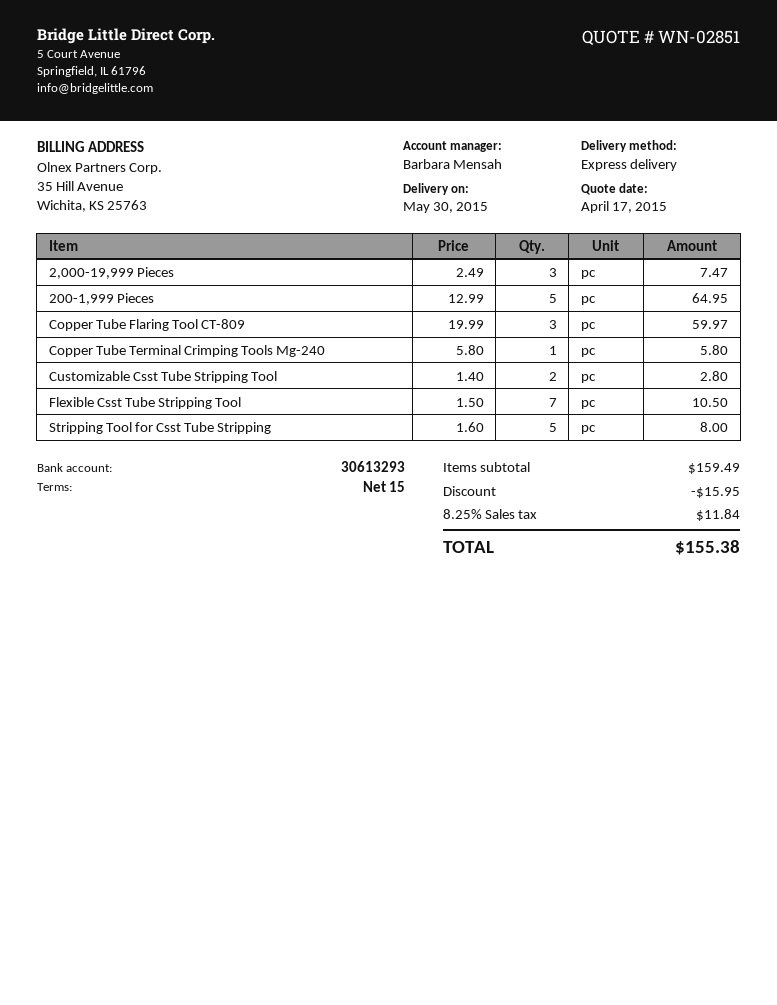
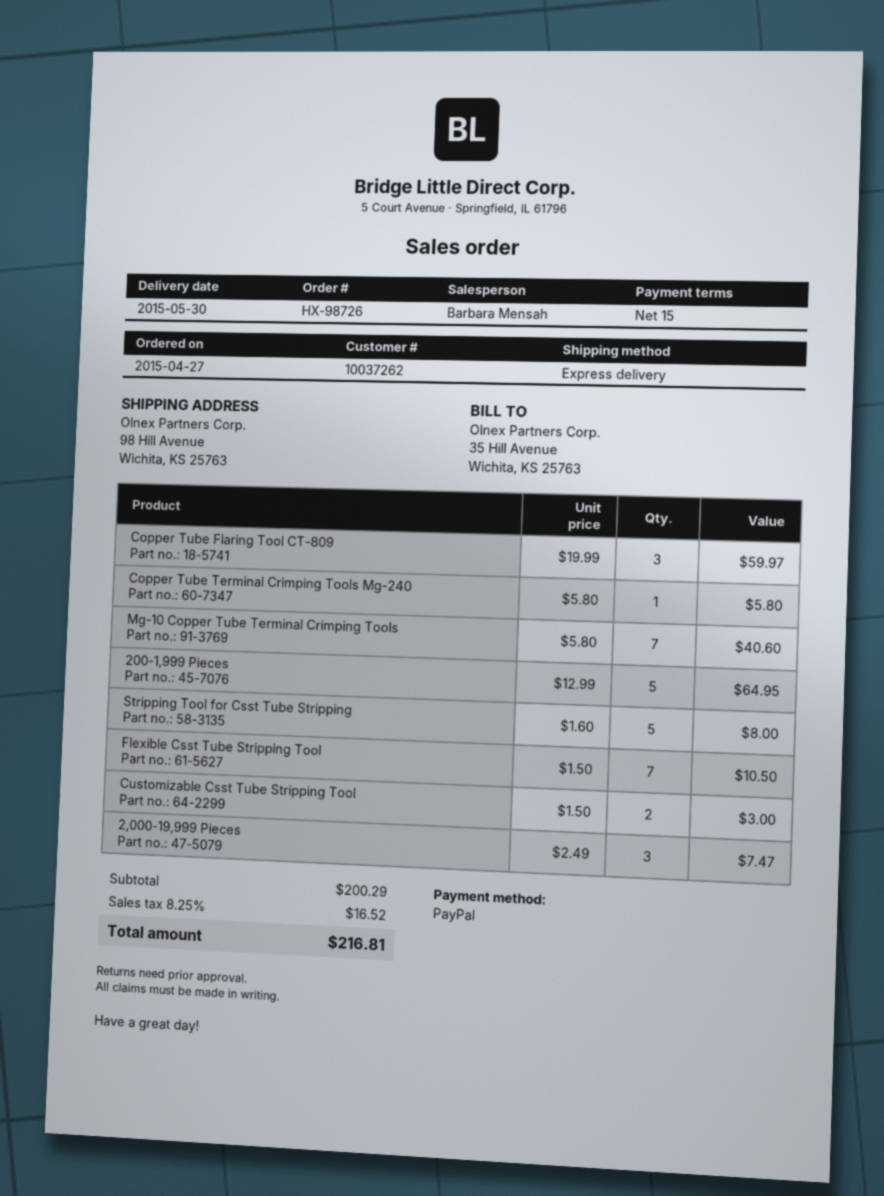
Customizable Csst Tube Stripping Tool: 2 x 1.40 = 2.80 -> 2 x 1.50 = 3.00
Mg-10 Copper Tube Terminal Crimping Tools: none -> 7 x 5.80 = 40.60
subtotal: 159.49 -> 200.29
discount: 15.95 -> none
tax: 8.25% = 11.84 -> 8.25% = 16.52
total: 155.38 -> 216.81

